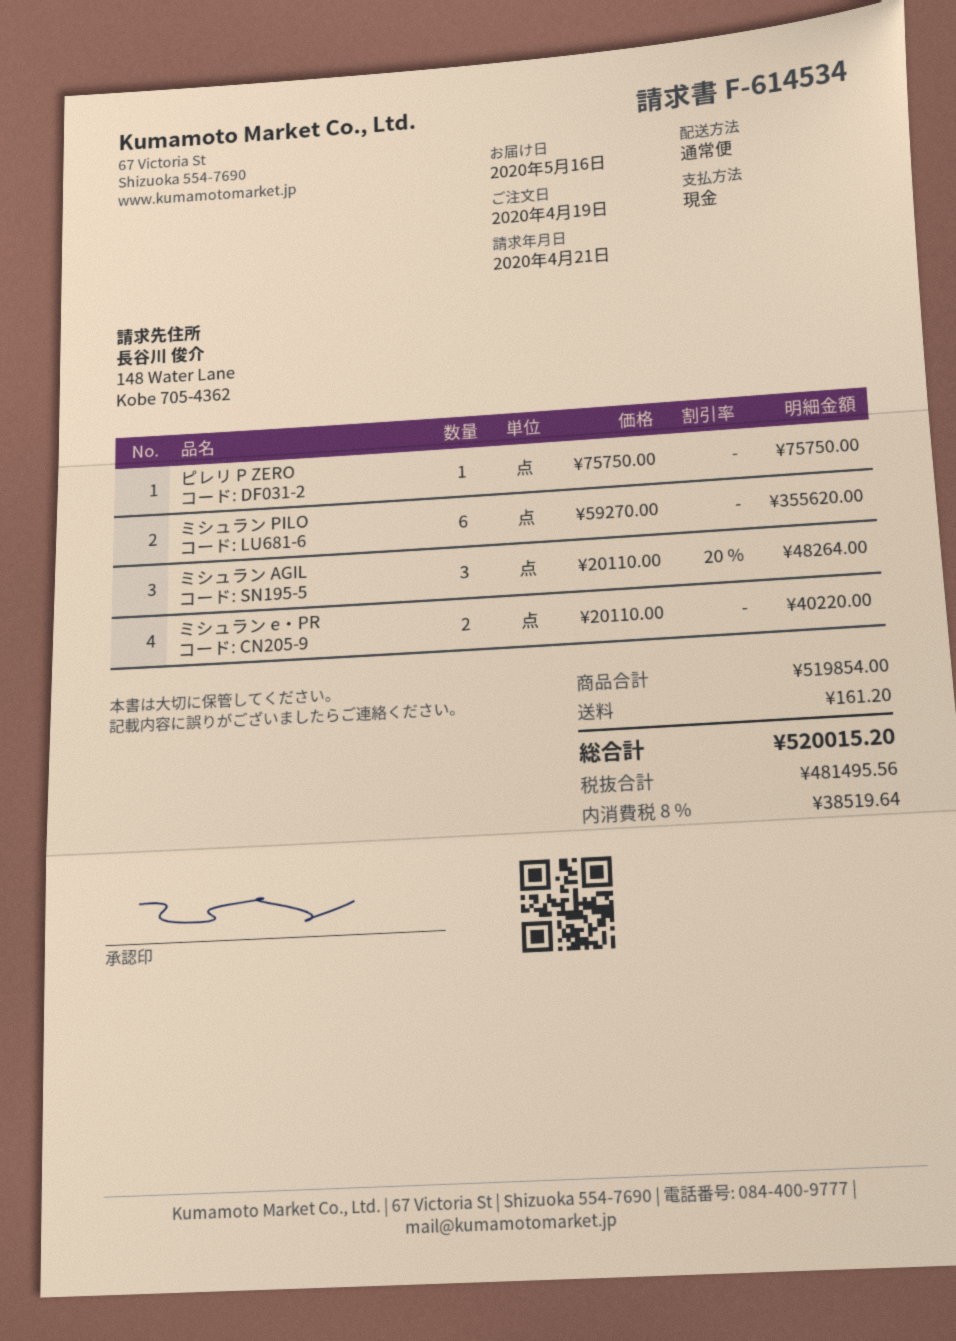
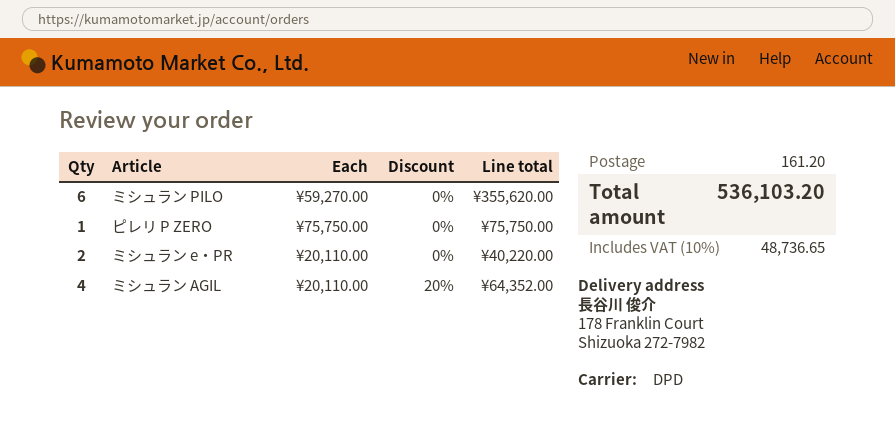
shipping method: standard -> DPD
ミシュラン AGIL: 3 x 20110.00 - 20% = 48264.00 -> 4 x 20110.00 - 20% = 64352.00
tax: 8% = 38519.64 -> 10% = 48736.65
total: 520015.20 -> 536103.20

